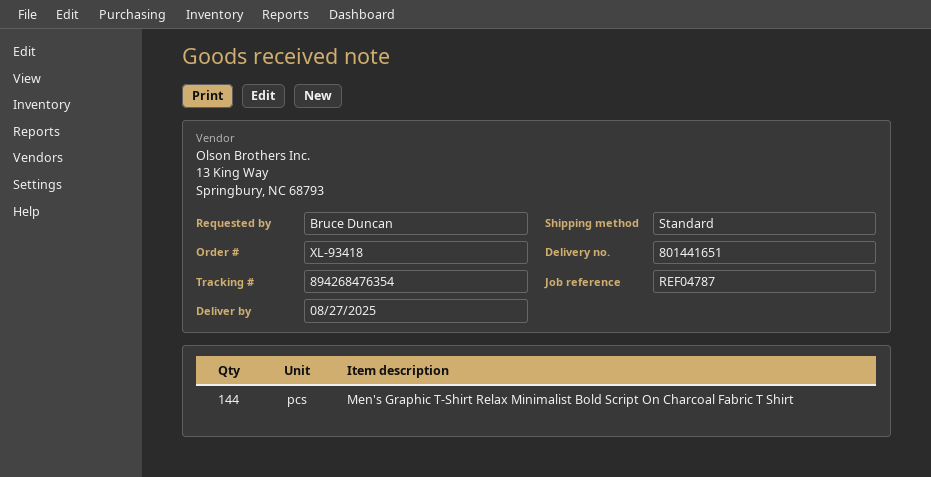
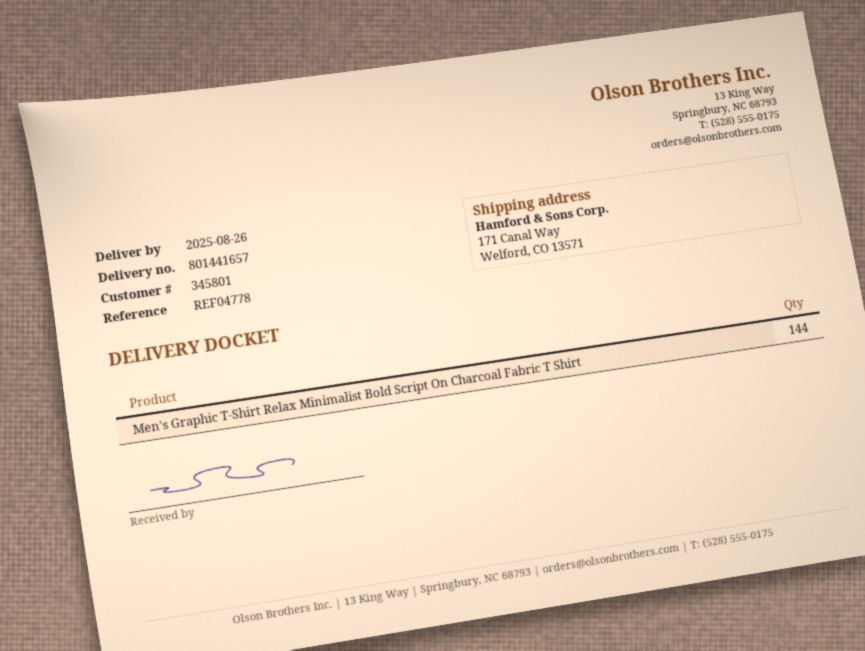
delivery note number: 801441651 -> 801441657
delivery date: 2025-08-27 -> 2025-08-26
reference: REF04787 -> REF04778

